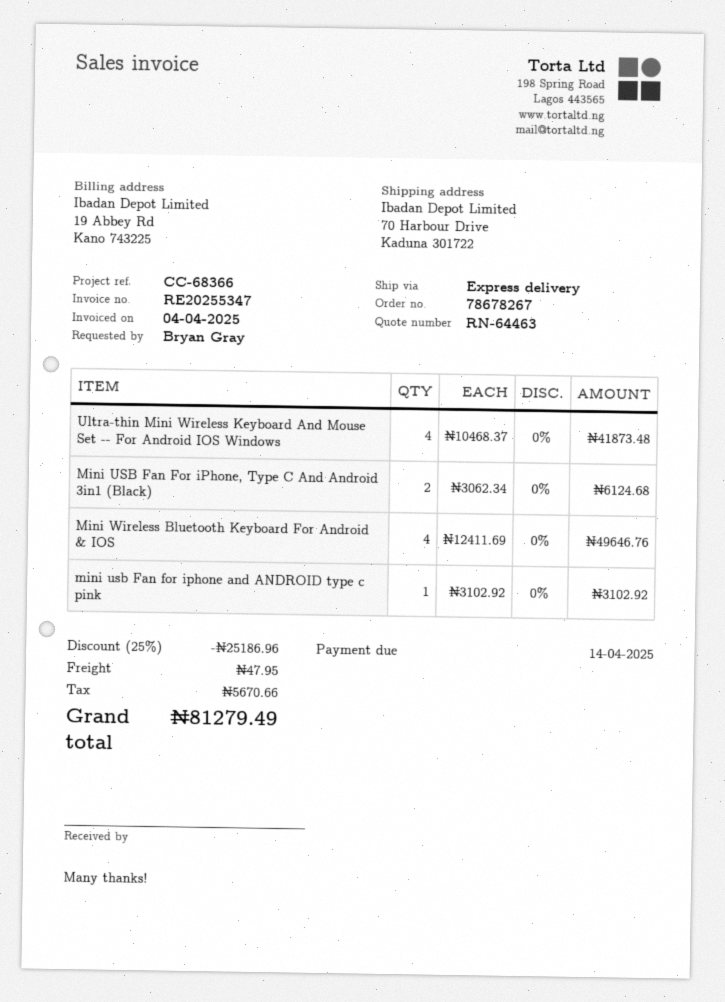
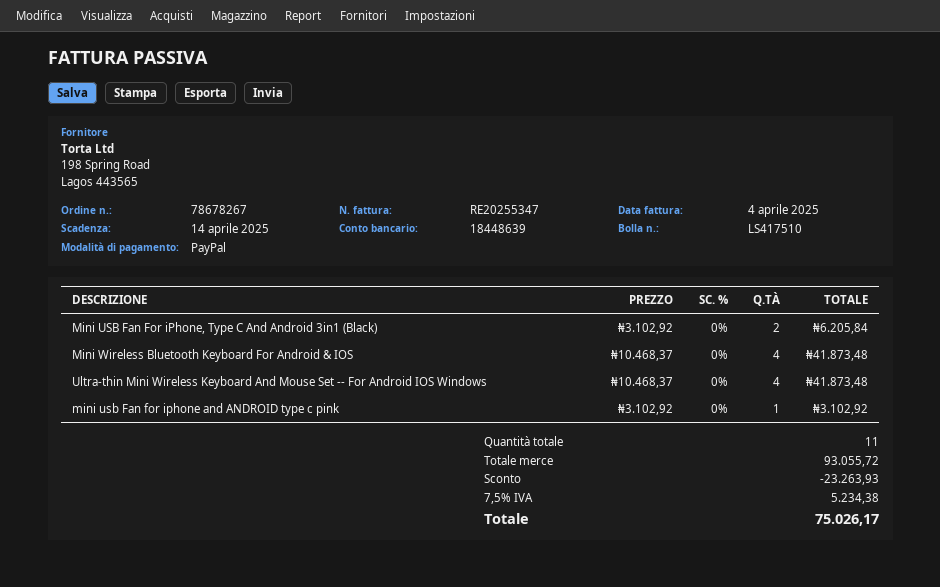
Mini USB Fan For iPhone, Type C And Android 3in1 (Black): 2 x 3062.34 = 6124.68 -> 2 x 3102.92 = 6205.84
Mini Wireless Bluetooth Keyboard For Android & IOS: 4 x 12411.69 = 49646.76 -> 4 x 10468.37 = 41873.48
discount: 25186.96 -> 23263.93
shipping: 47.95 -> none
tax: 5670.66 -> 5234.38
total: 81279.49 -> 75026.17

